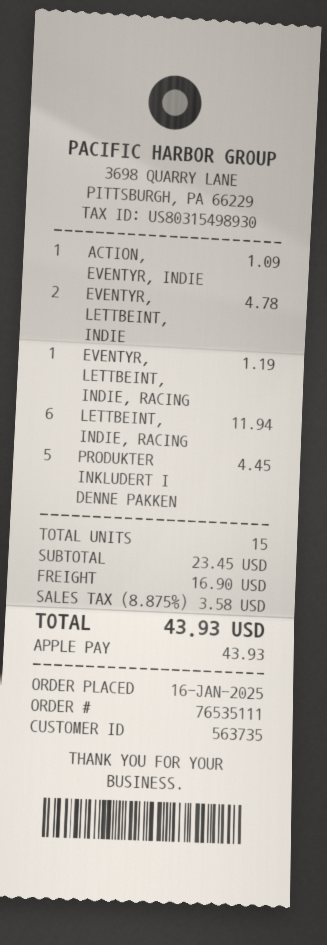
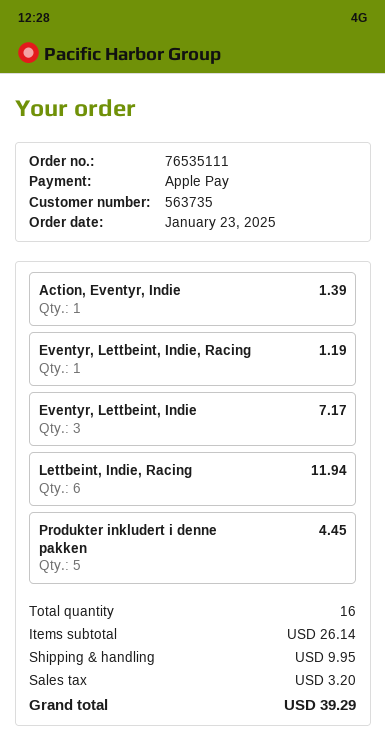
order date: 2025-01-16 -> 2025-01-23
ACTION, EVENTYR, INDIE: 1 for 1.09 -> 1 for 1.39
EVENTYR, LETTBEINT, INDIE: 2 for 4.78 -> 3 for 7.17
total quantity: 15 -> 16
subtotal: 23.45 -> 26.14
shipping: 16.90 -> 9.95
tax: 3.58 -> 3.20
total: 43.93 -> 39.29

